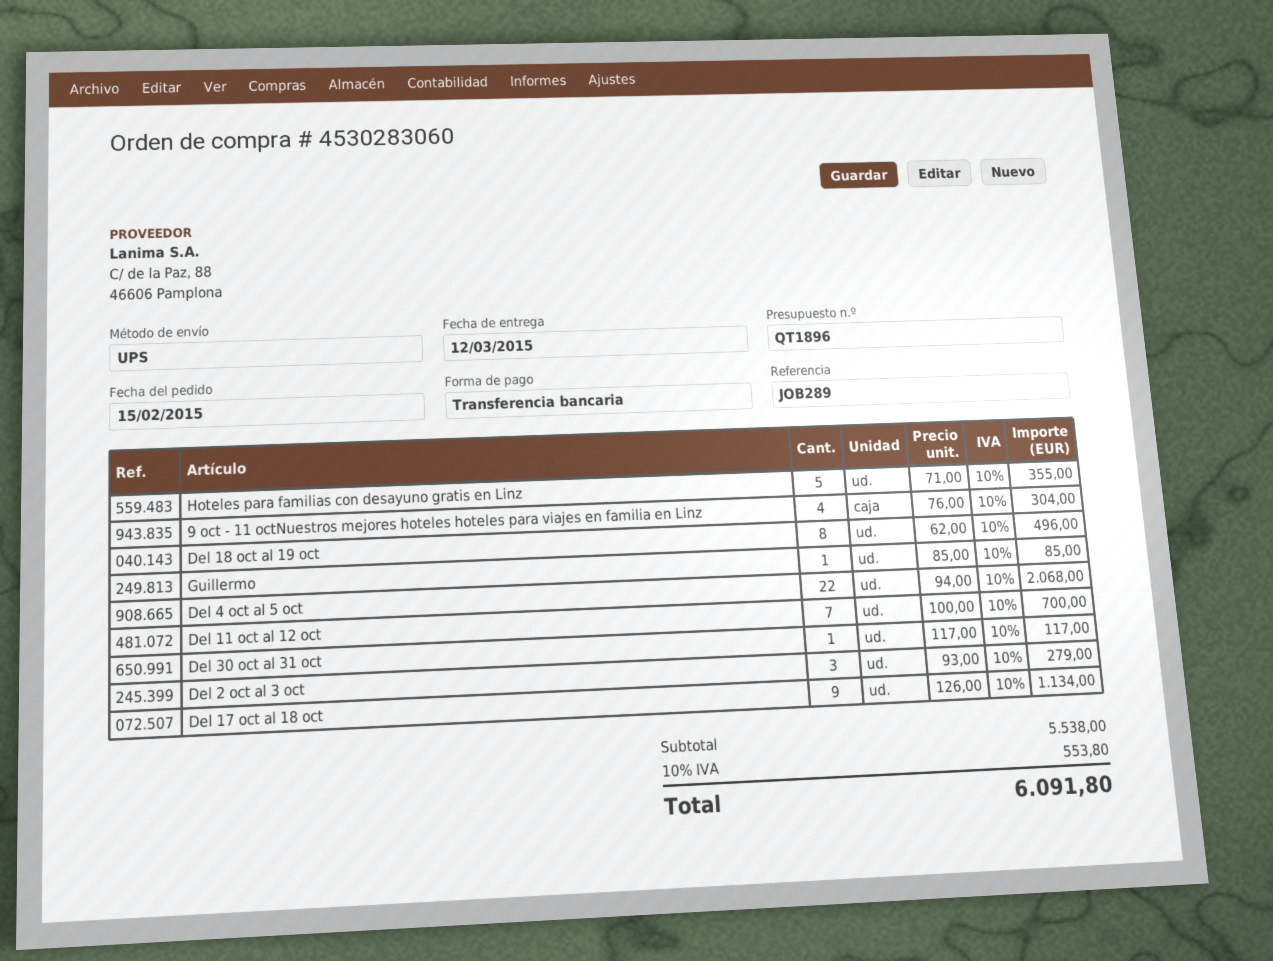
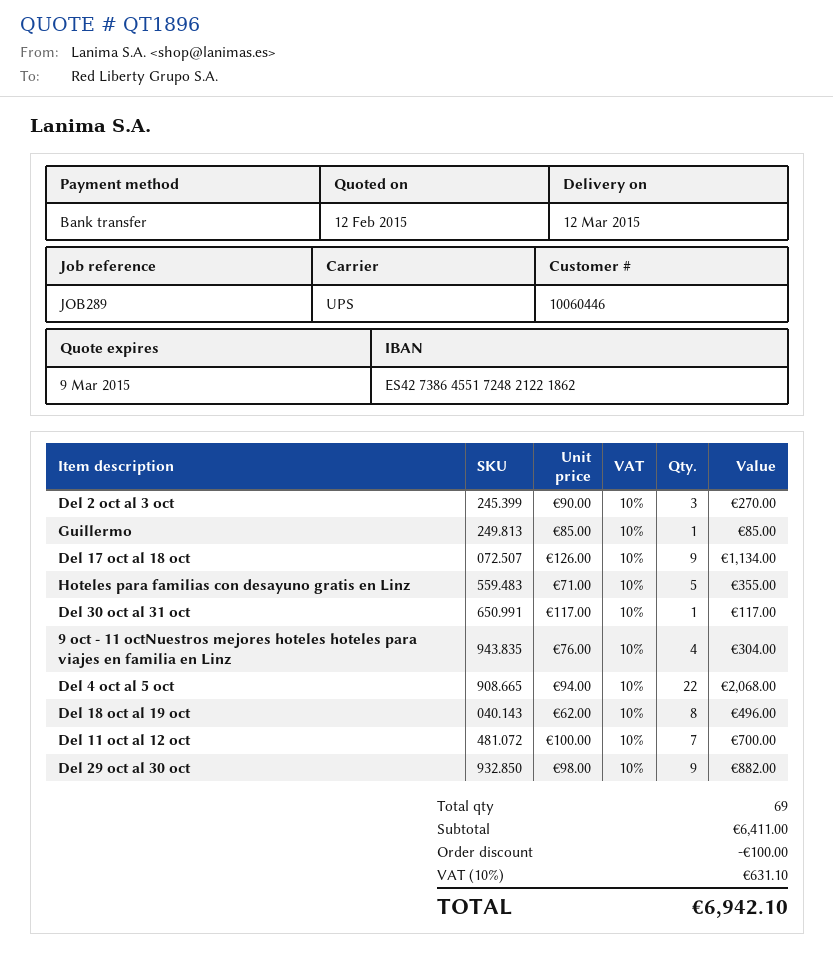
Del 2 oct al 3 oct: 3 x 93.00 = 279.00 -> 3 x 90.00 = 270.00
Del 29 oct al 30 oct: none -> 9 x 98.00 = 882.00
subtotal: 5538.00 -> 6411.00
discount: none -> 100.00
tax: 10% = 553.80 -> 10% = 631.10
total: 6091.80 -> 6942.10

